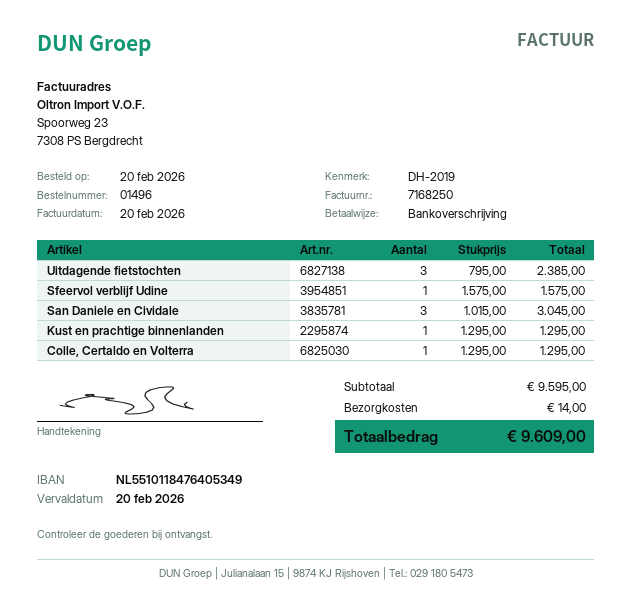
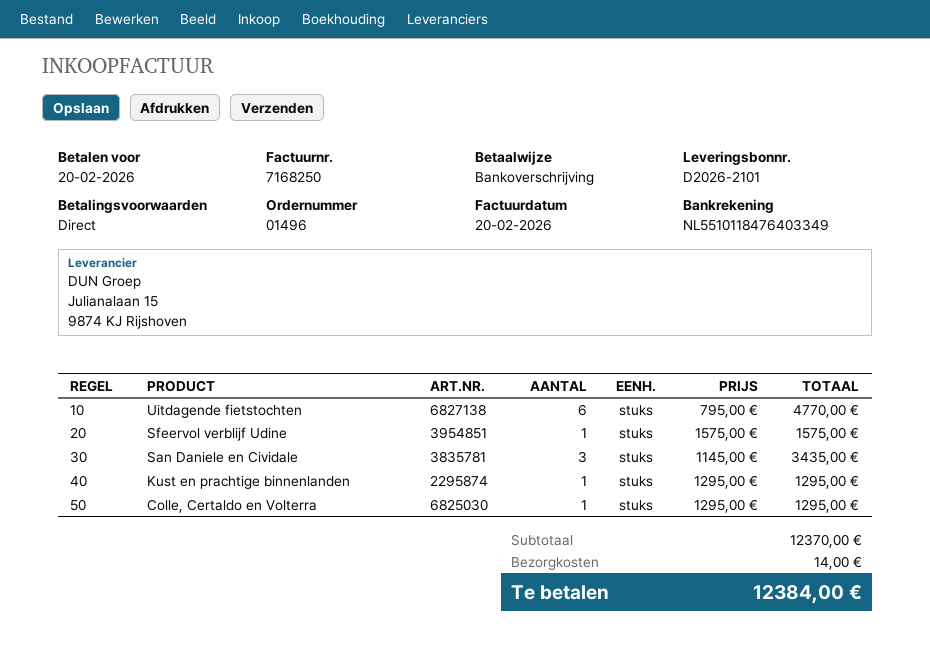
bank account: NL5510118476405349 -> NL5510118476403349
Uitdagende fietstochten: 3 x 795.00 = 2385.00 -> 6 x 795.00 = 4770.00
San Daniele en Cividale: 3 x 1015.00 = 3045.00 -> 3 x 1145.00 = 3435.00
subtotal: 9595.00 -> 12370.00
total: 9609.00 -> 12384.00

